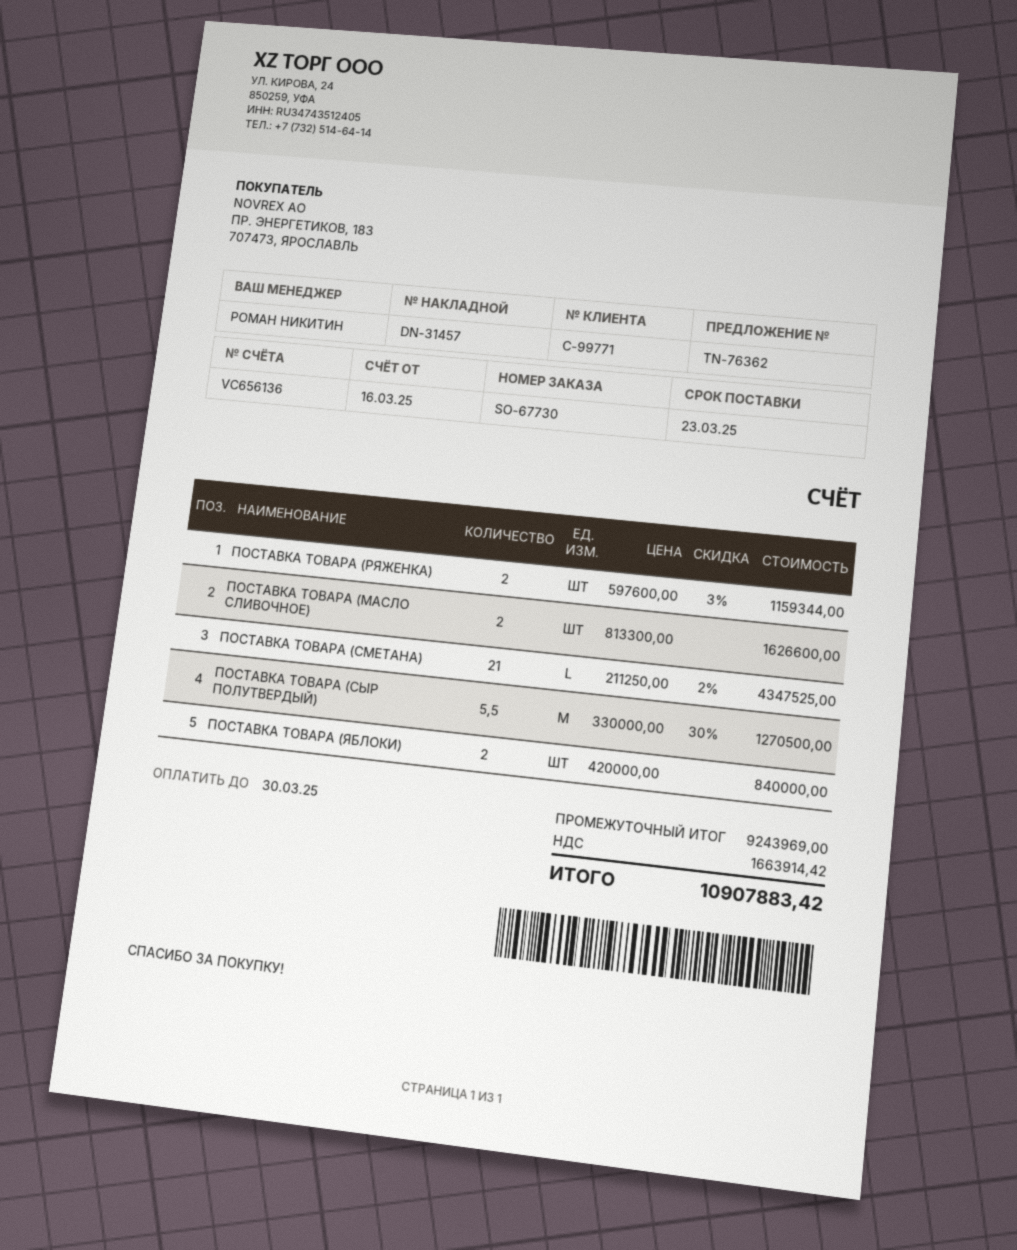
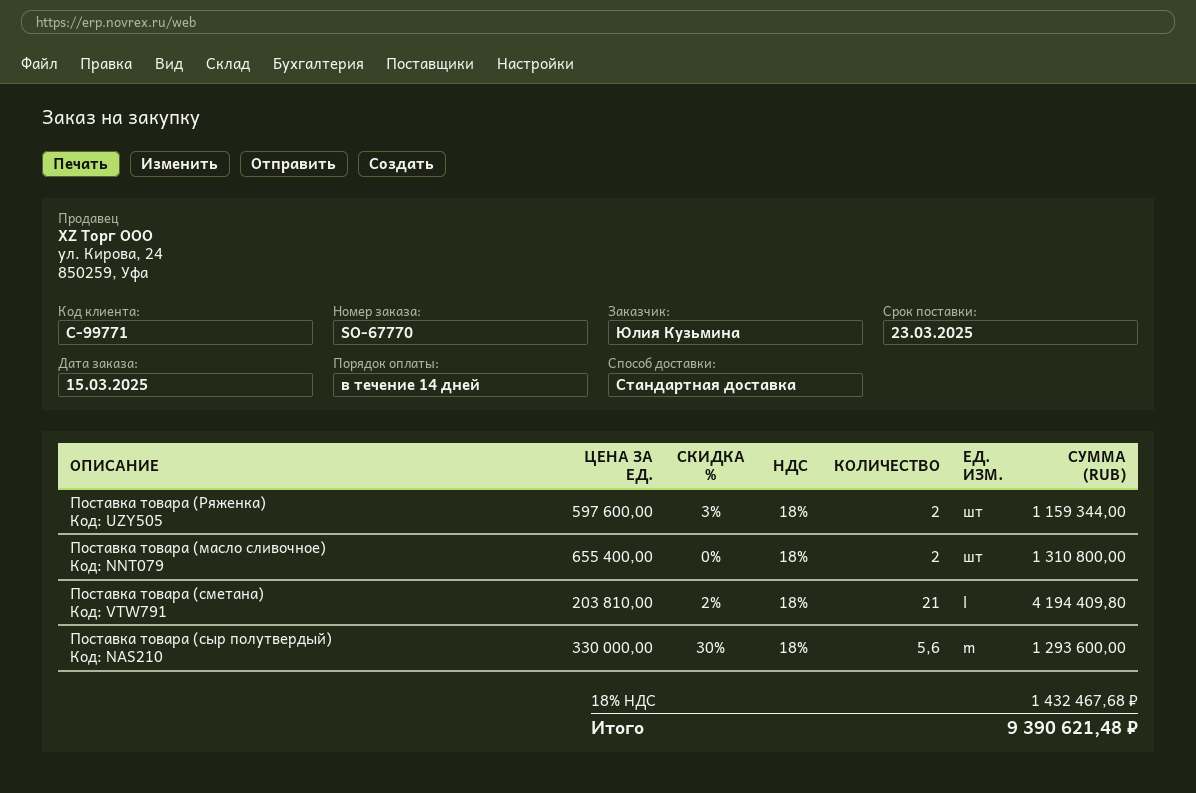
order number: SO-67730 -> SO-67770
ПОСТАВКА ТОВАРА (МАСЛО СЛИВОЧНОЕ): 2 x 813300.00 = 1626600.00 -> 2 x 655400.00 = 1310800.00
ПОСТАВКА ТОВАРА (СМЕТАНА): 21 x 211250.00 - 2% = 4347525.00 -> 21 x 203810.00 - 2% = 4194409.80
ПОСТАВКА ТОВАРА (СЫР ПОЛУТВЕРДЫЙ): 5.5 x 330000.00 - 30% = 1270500.00 -> 5.6 x 330000.00 - 30% = 1293600.00
ПОСТАВКА ТОВАРА (ЯБЛОКИ): 2 x 420000.00 = 840000.00 -> none
tax: 1663914.42 -> 1432467.68
total: 10907883.42 -> 9390621.48

